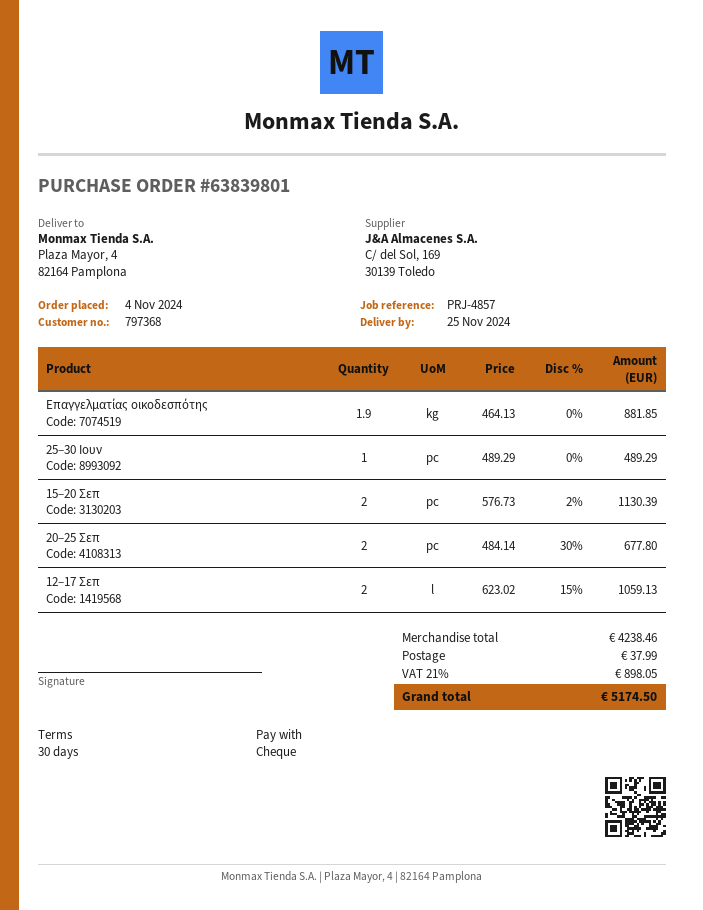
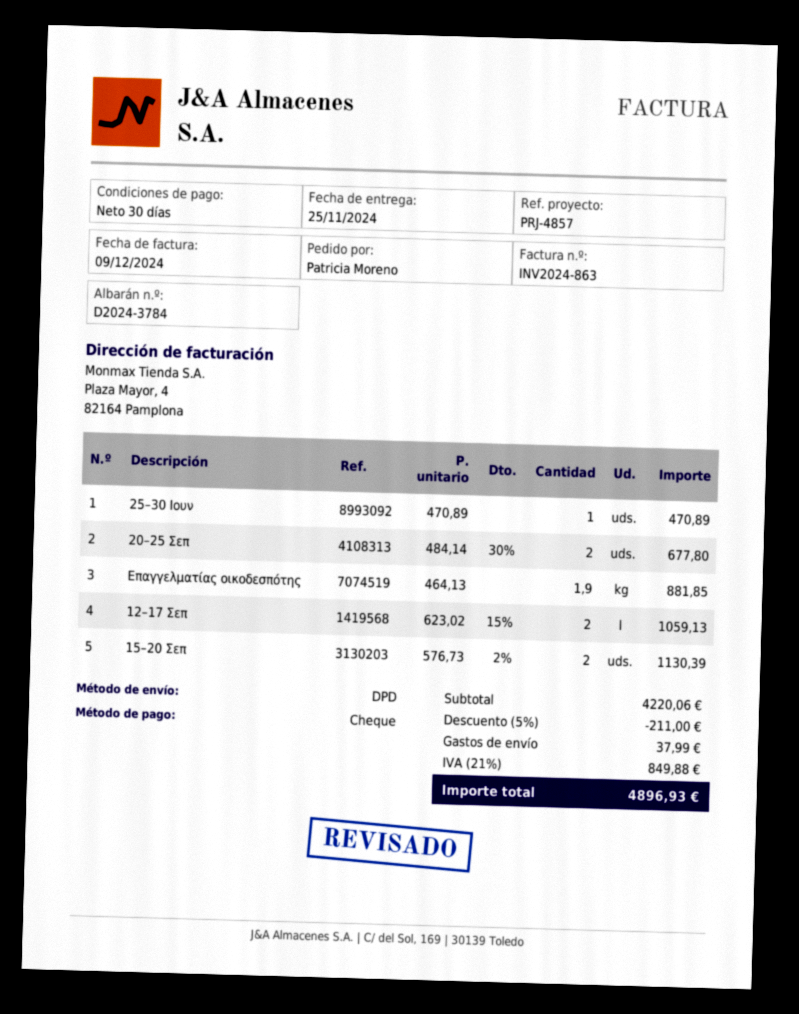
25–30 Ιουν: 1 x 489.29 = 489.29 -> 1 x 470.89 = 470.89
subtotal: 4238.46 -> 4220.06
discount: none -> 5% = 211.00
tax: 21% = 898.05 -> 21% = 849.88
total: 5174.50 -> 4896.93

